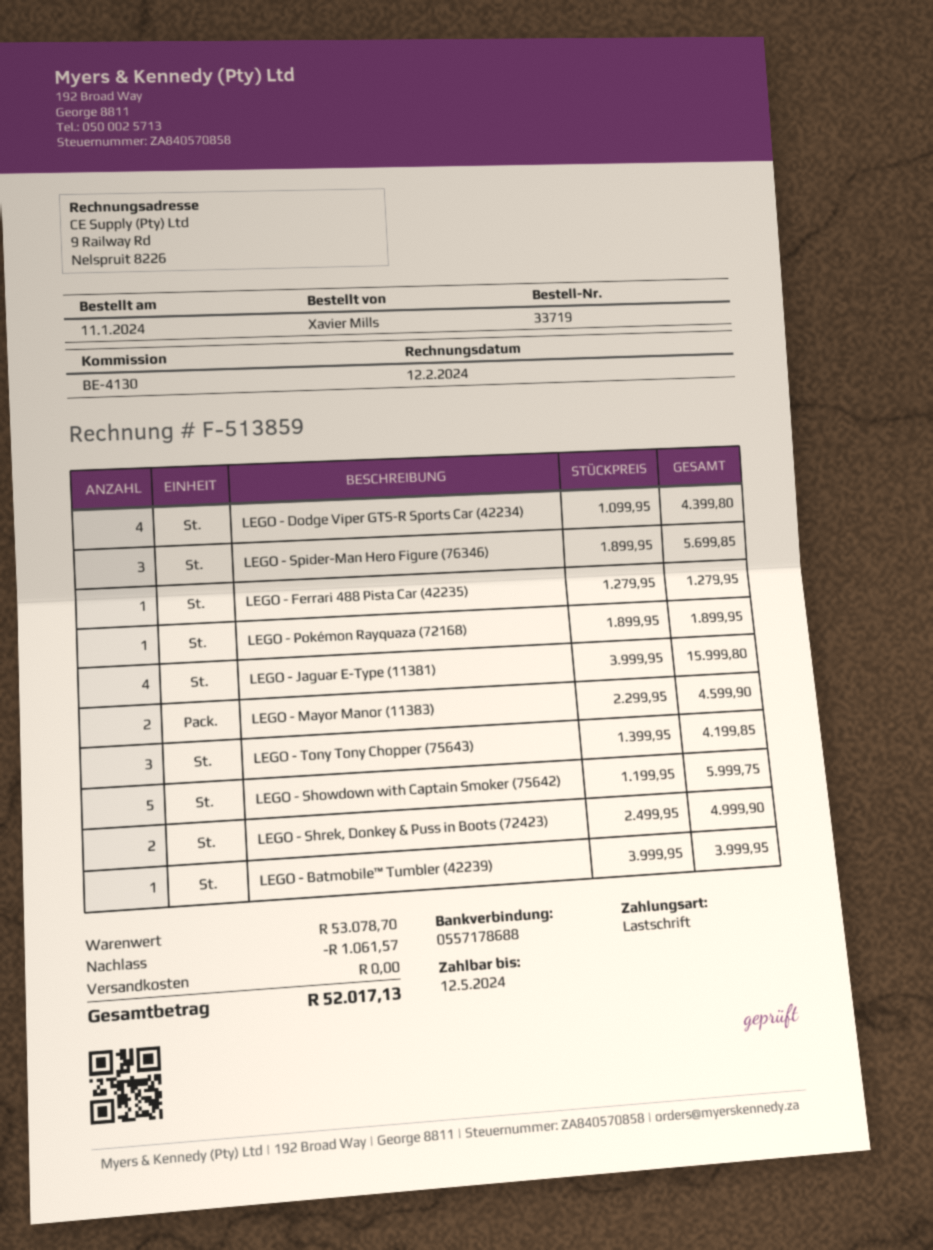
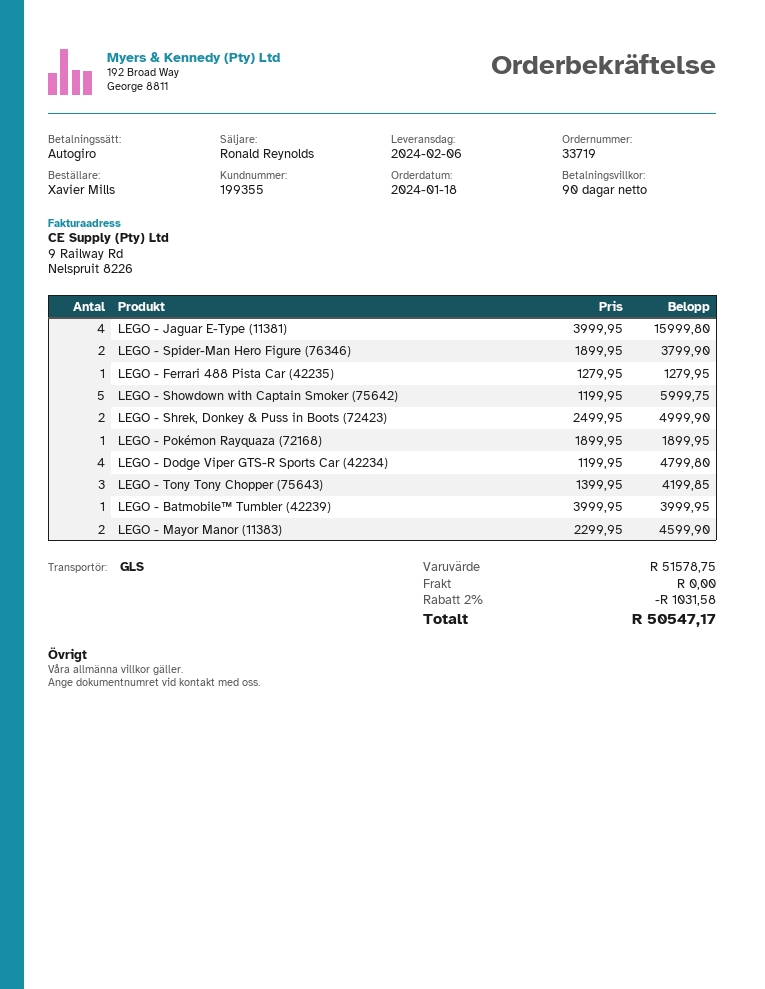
order date: 2024-01-11 -> 2024-01-18
LEGO - Dodge Viper GTS-R Sports Car (42234): 4 x 1099.95 = 4399.80 -> 4 x 1199.95 = 4799.80
LEGO - Spider-Man Hero Figure (76346): 3 x 1899.95 = 5699.85 -> 2 x 1899.95 = 3799.90
subtotal: 53078.70 -> 51578.75
discount: 1061.57 -> 1031.58
total: 52017.13 -> 50547.17

